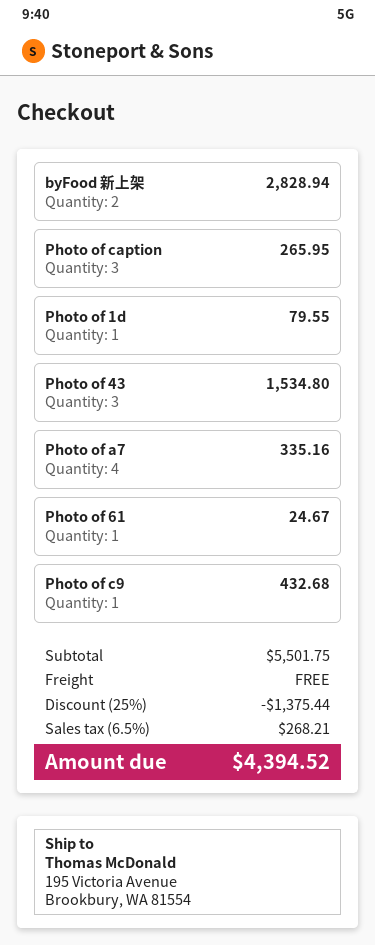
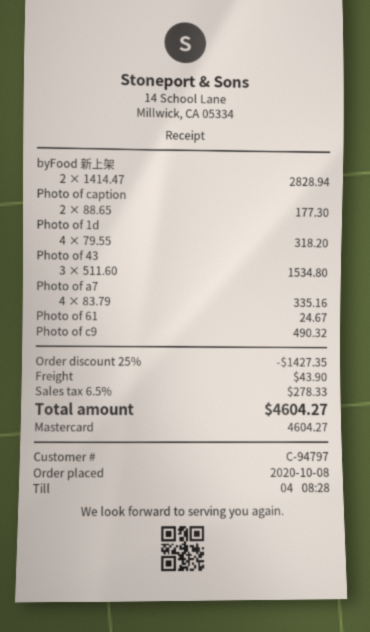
Photo of caption: 3 for 265.95 -> 2 for 177.30
Photo of 1d: 1 for 79.55 -> 4 for 318.20
Photo of c9: 1 for 432.68 -> 1 for 490.32
discount: 25% = 1375.44 -> 25% = 1427.35
shipping: 0.00 -> 43.90
tax: 6.5% = 268.21 -> 6.5% = 278.33
total: 4394.52 -> 4604.27

